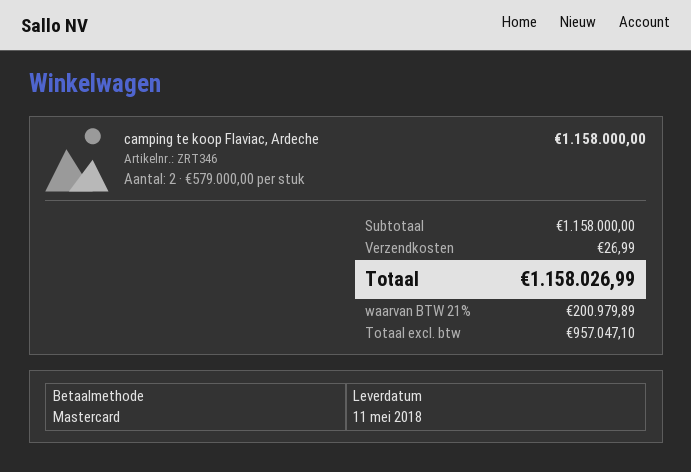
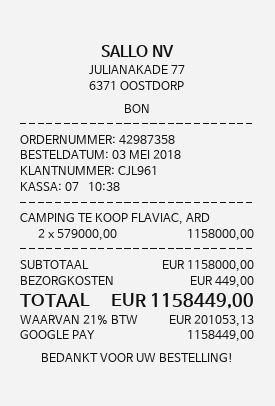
payment method: Mastercard -> Google Pay
shipping: 26.99 -> 449.00
tax: 21% = 200979.89 -> 21% = 201053.13
total: 1158026.99 -> 1158449.00

